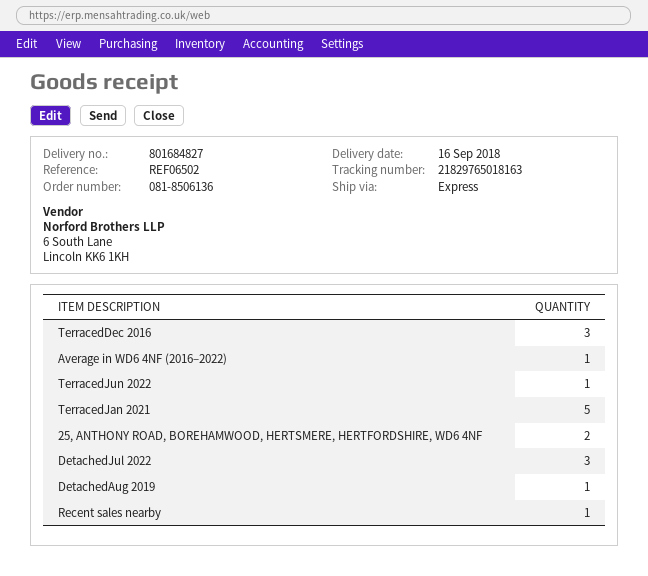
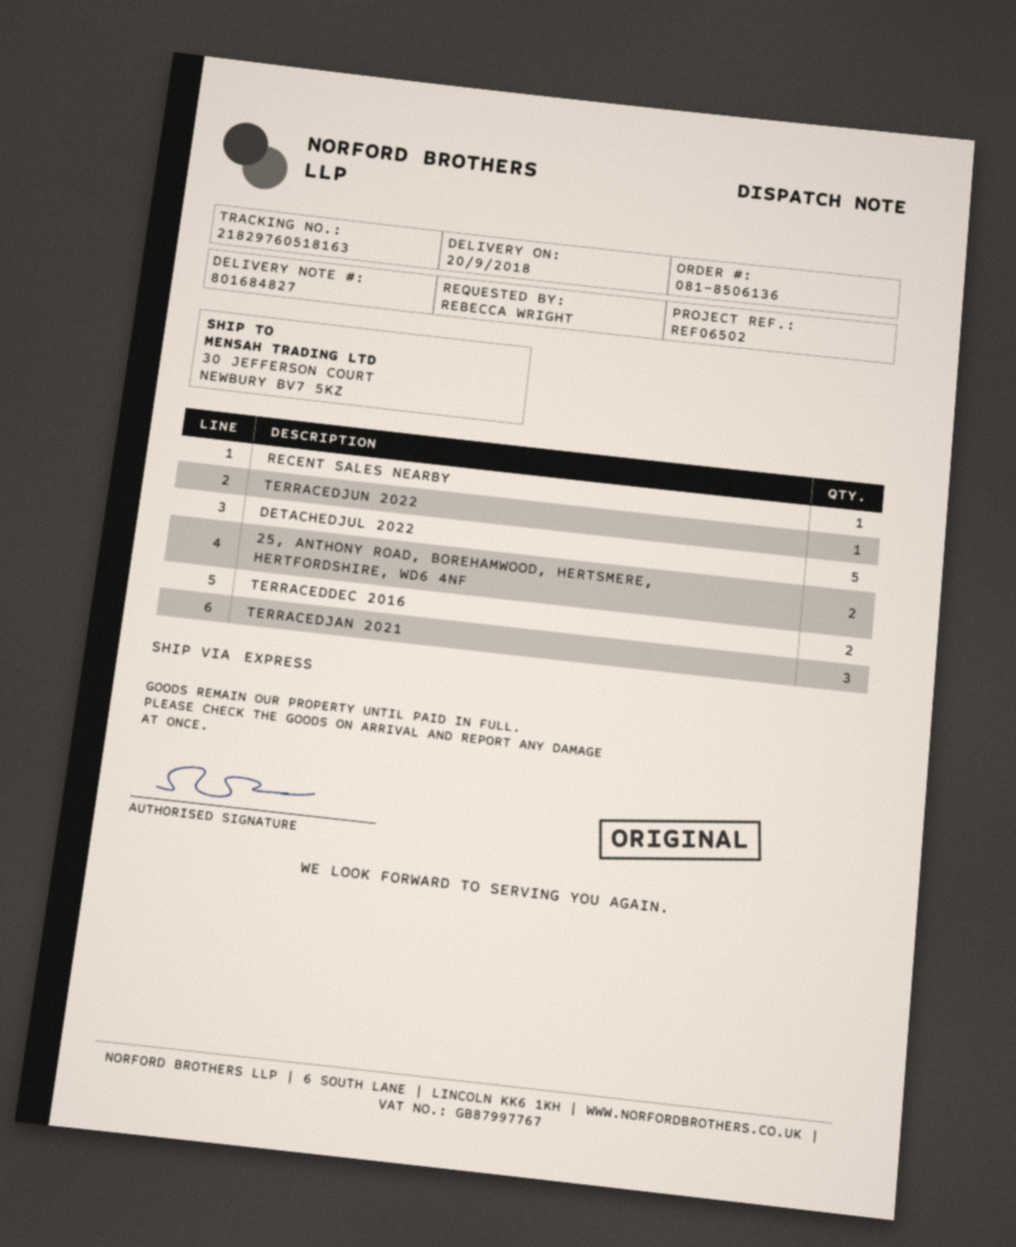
delivery date: 2018-09-16 -> 2018-09-20
tracking number: 21829765018163 -> 21829760518163
TerracedDec 2016: 3 -> 2
Average in WD6 4NF (2016–2022): 1 -> none
TerracedJan 2021: 5 -> 3
DetachedJul 2022: 3 -> 5
DetachedAug 2019: 1 -> none

